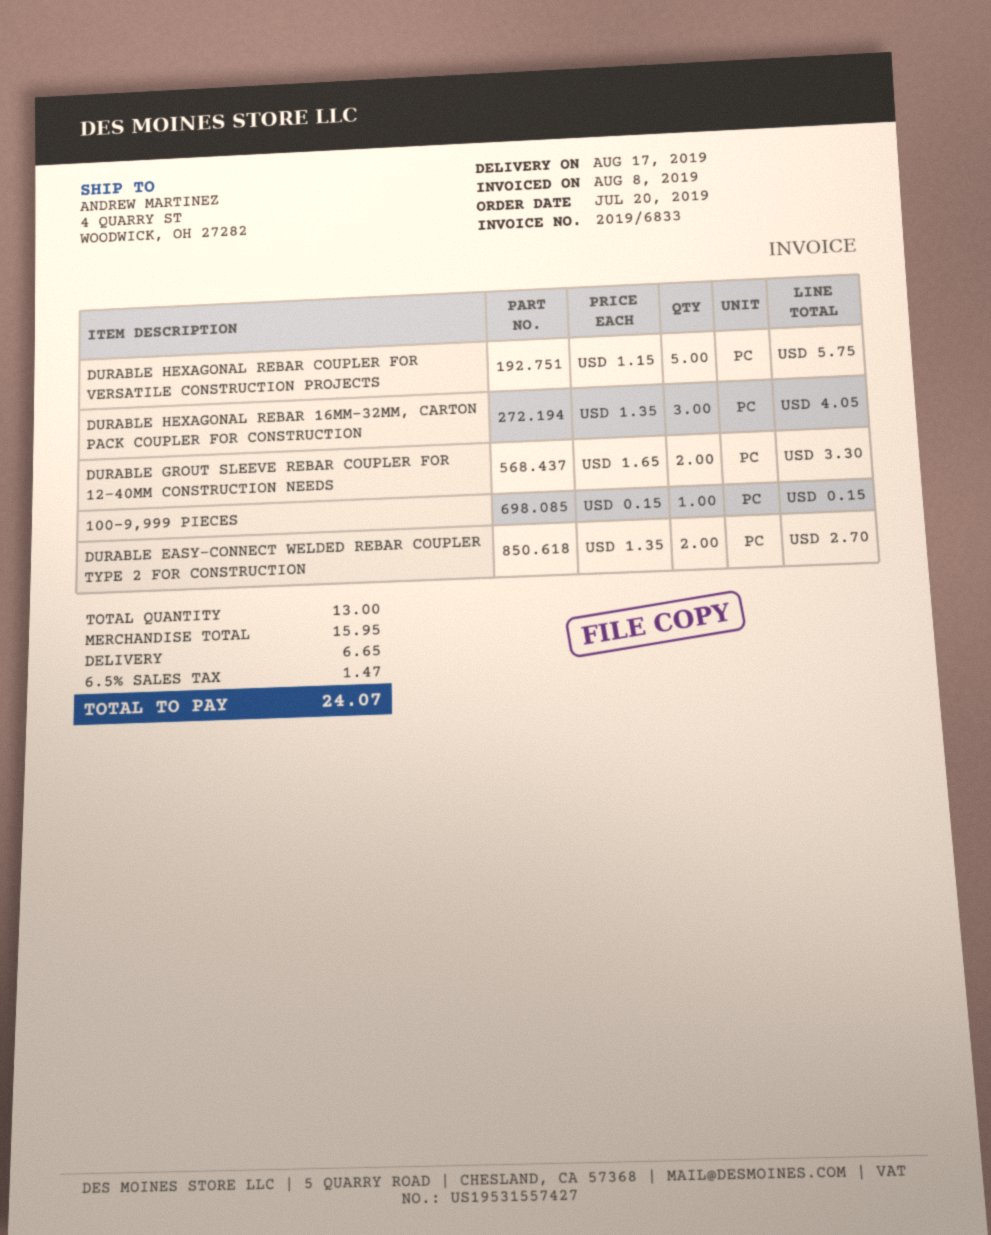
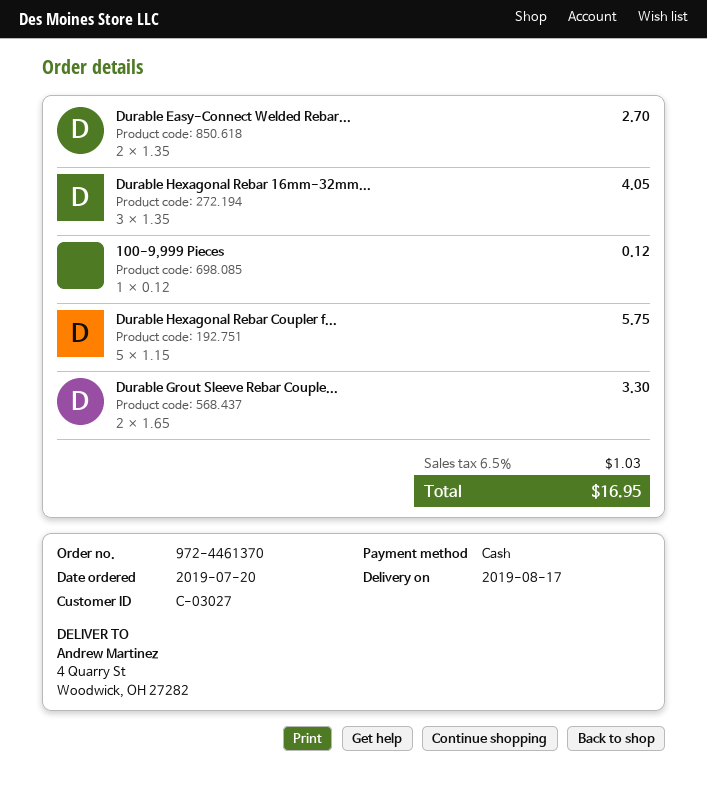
100-9,999 PIECES: 1 x 0.15 = 0.15 -> 1 x 0.12 = 0.12
shipping: 6.65 -> none
tax: 6.5% = 1.47 -> 6.5% = 1.03
total: 24.07 -> 16.95

